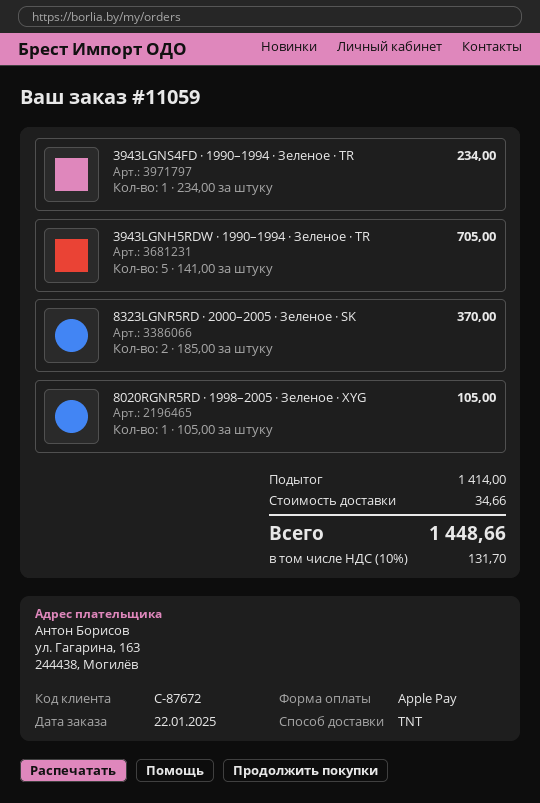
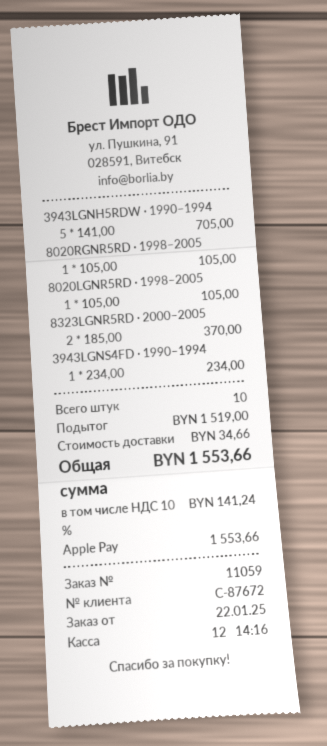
8020LGNR5RD · 1998–2005: none -> 1 x 105.00 = 105.00
subtotal: 1414.00 -> 1519.00
tax: 10% = 131.70 -> 10% = 141.24
total: 1448.66 -> 1553.66

